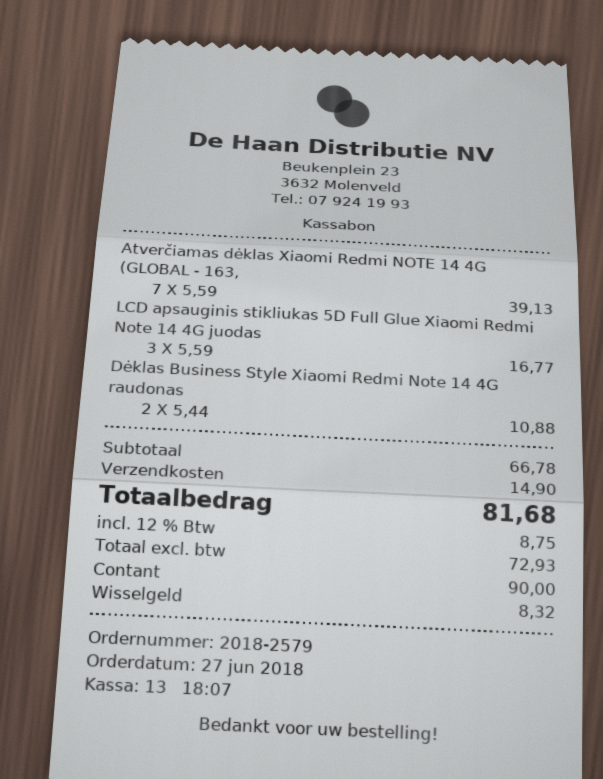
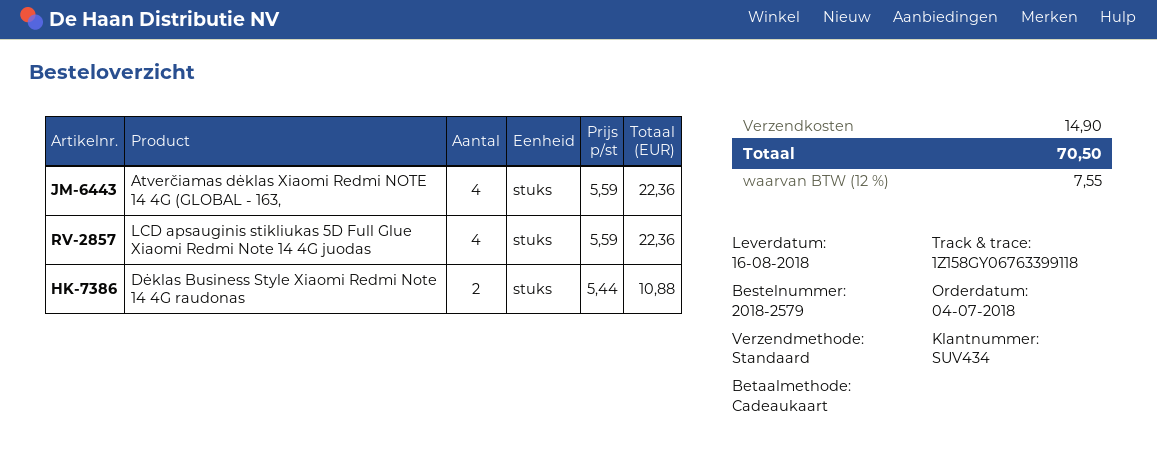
order date: 2018-06-27 -> 2018-07-04
payment method: cash -> gift card
Atverčiamas dėklas Xiaomi Redmi NOTE 14 4G (GLOBAL - 163,: 7 x 5.59 = 39.13 -> 4 x 5.59 = 22.36
LCD apsauginis stikliukas 5D Full Glue Xiaomi Redmi Note 14 4G juodas: 3 x 5.59 = 16.77 -> 4 x 5.59 = 22.36
tax: 12% = 8.75 -> 12% = 7.55
total: 81.68 -> 70.50

